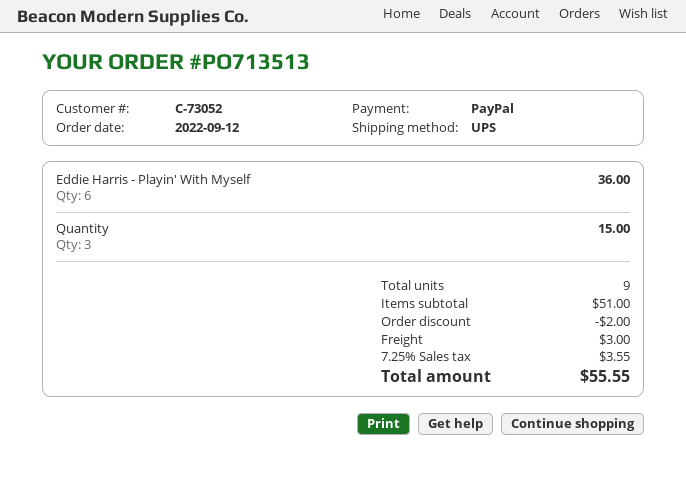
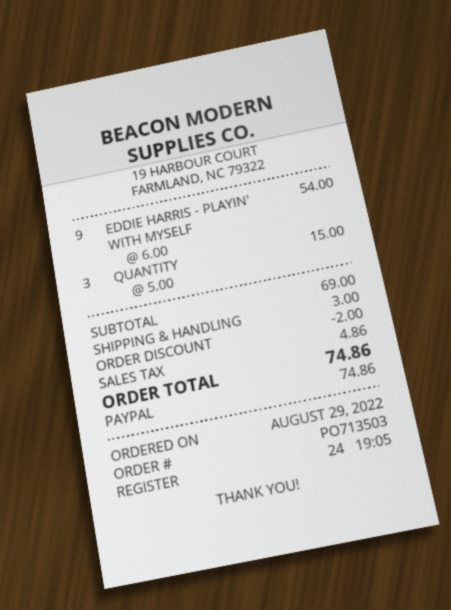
order number: PO713513 -> PO713503
order date: 2022-09-12 -> 2022-08-29
Eddie Harris - Playin' With Myself: 6 for 36.00 -> 9 for 54.00
subtotal: 51.00 -> 69.00
tax: 3.55 -> 4.86
total: 55.55 -> 74.86

